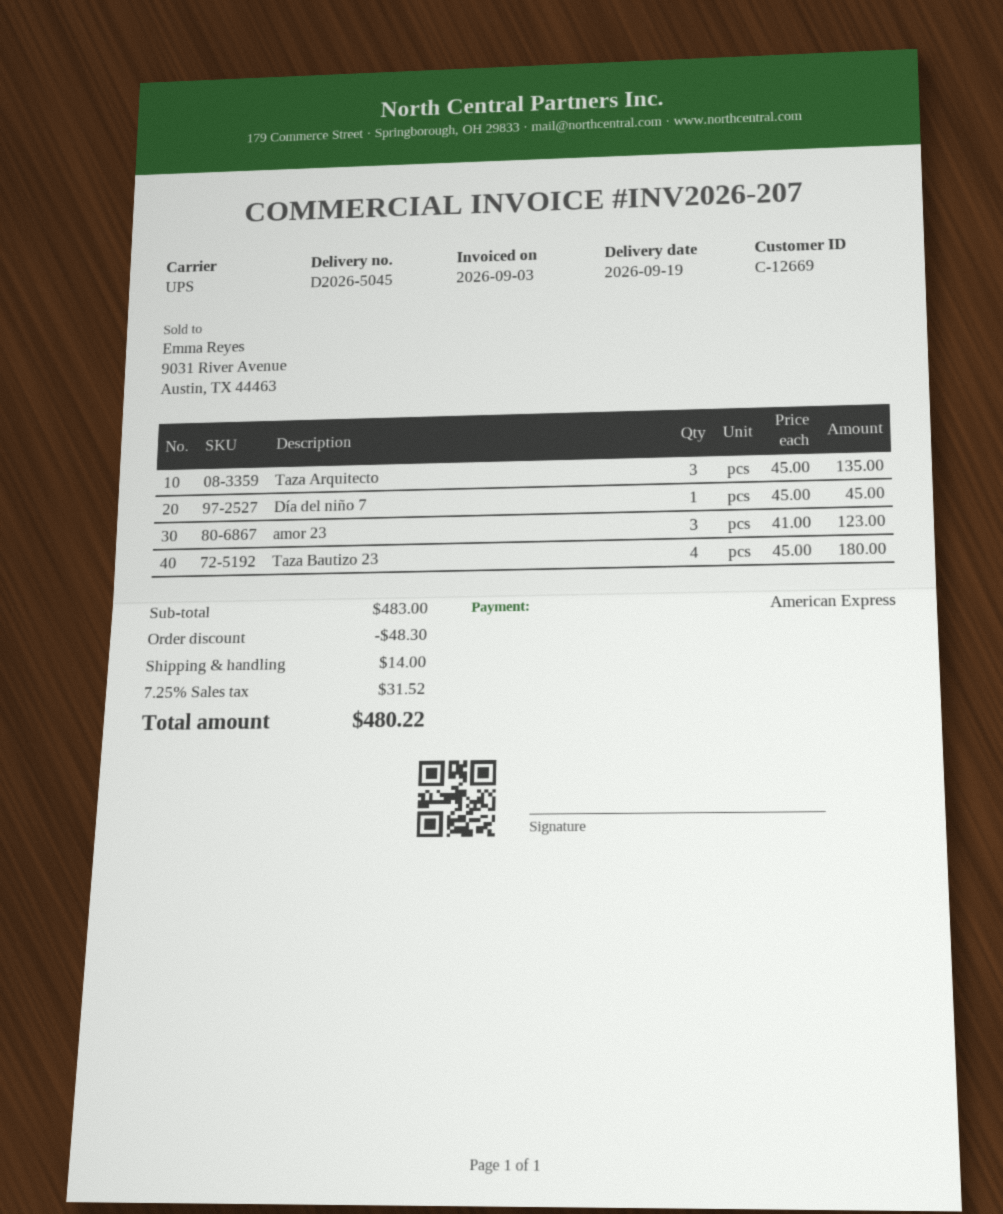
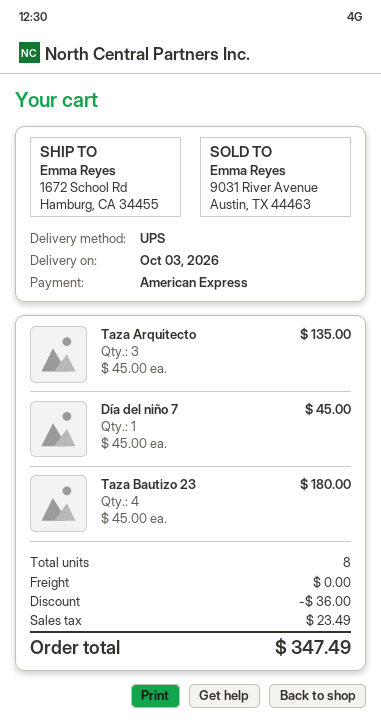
delivery date: 2026-09-19 -> 2026-10-03
amor 23: 3 x 41.00 = 123.00 -> none
discount: 48.30 -> 36.00
shipping: 14.00 -> 0.00
tax: 31.52 -> 23.49
total: 480.22 -> 347.49

